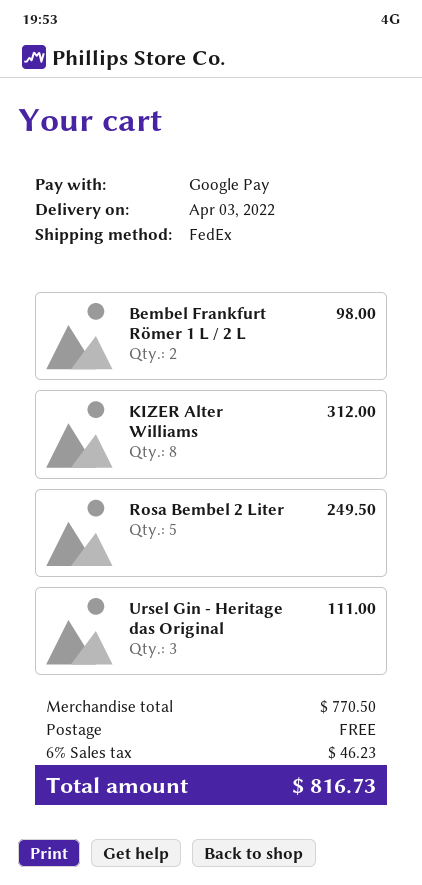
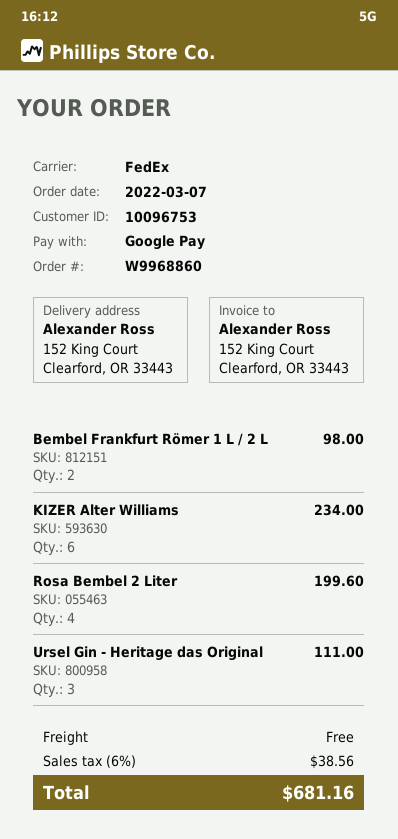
KIZER Alter Williams: 8 for 312.00 -> 6 for 234.00
Rosa Bembel 2 Liter: 5 for 249.50 -> 4 for 199.60
tax: 6% = 46.23 -> 6% = 38.56
total: 816.73 -> 681.16

